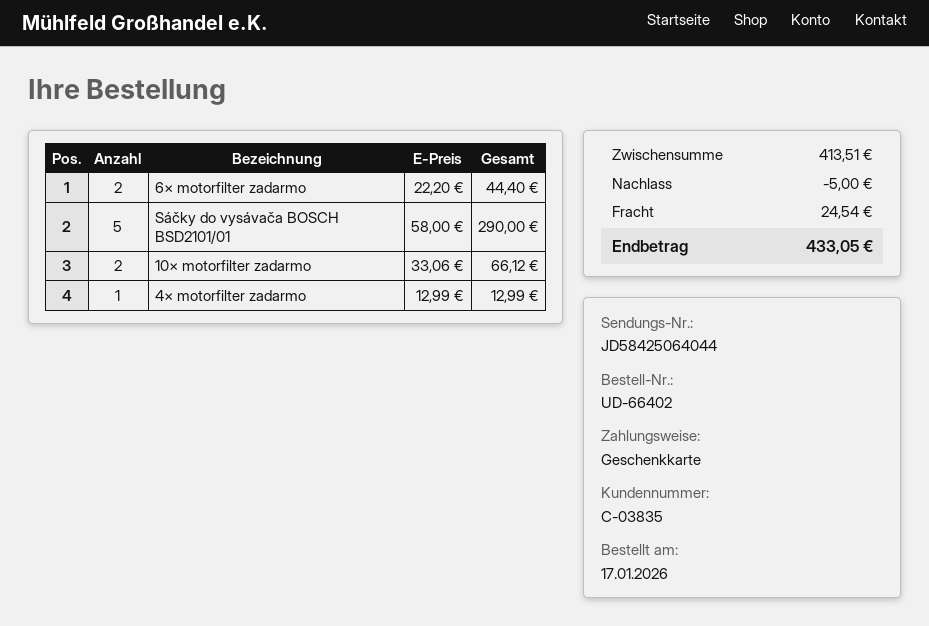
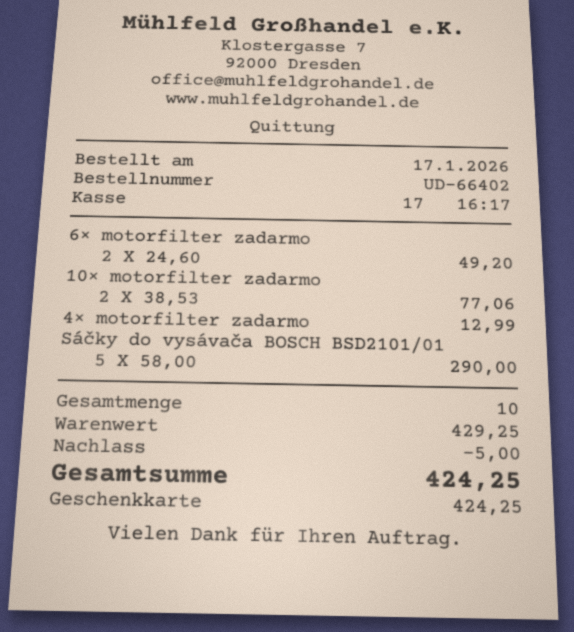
6× motorfilter zadarmo: 2 x 22.20 = 44.40 -> 2 x 24.60 = 49.20
10× motorfilter zadarmo: 2 x 33.06 = 66.12 -> 2 x 38.53 = 77.06
subtotal: 413.51 -> 429.25
shipping: 24.54 -> none
total: 433.05 -> 424.25

